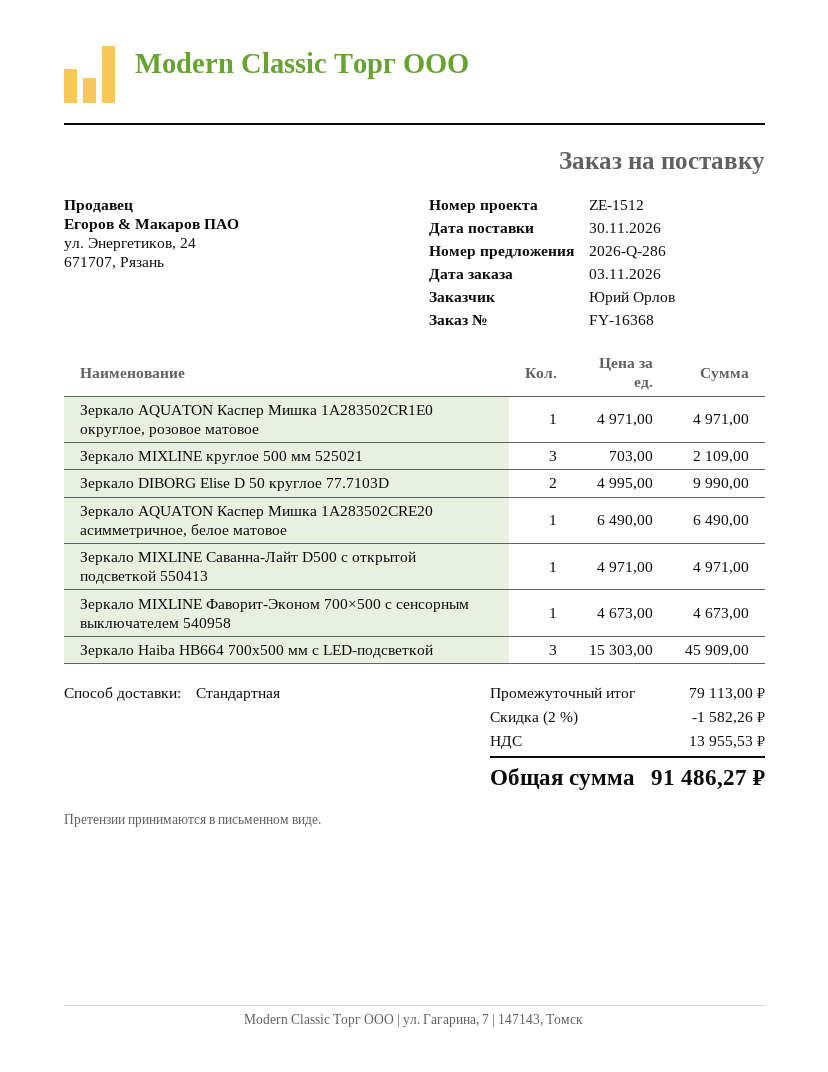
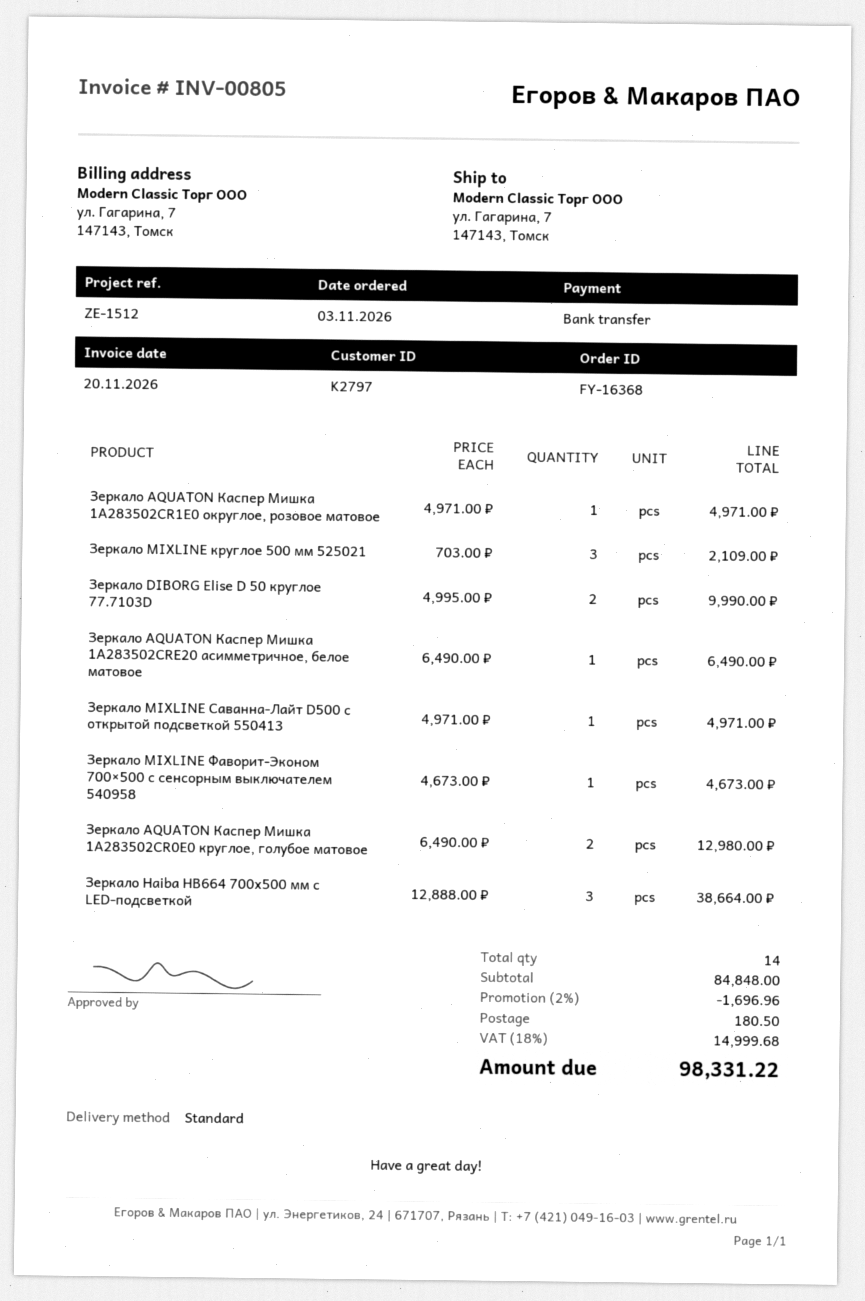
Зеркало Haiba HB664 700x500 мм с LED-подсветкой: 3 x 15303.00 = 45909.00 -> 3 x 12888.00 = 38664.00
Зеркало AQUATON Каспер Мишка 1A283502CR0E0 круглое, голубое матовое: none -> 2 x 6490.00 = 12980.00
subtotal: 79113.00 -> 84848.00
discount: 2% = 1582.26 -> 2% = 1696.96
shipping: none -> 180.50
tax: 13955.53 -> 14999.68
total: 91486.27 -> 98331.22

